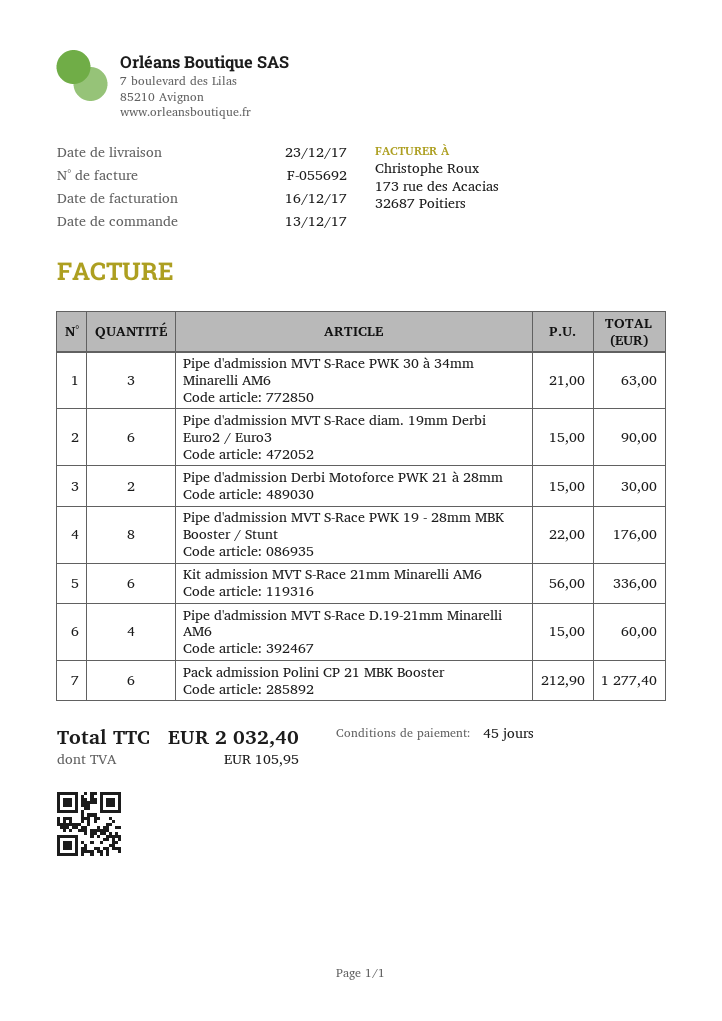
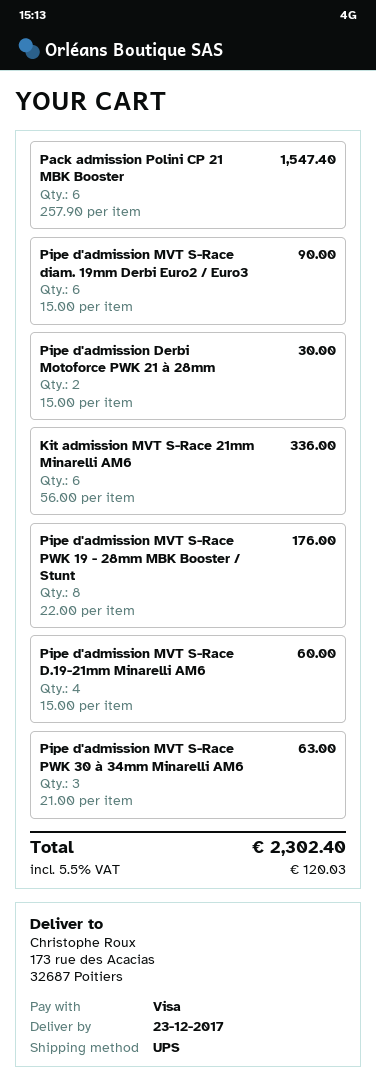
Pack admission Polini CP 21 MBK Booster: 6 x 212.90 = 1277.40 -> 6 x 257.90 = 1547.40
tax: 105.95 -> 120.03
total: 2032.40 -> 2302.40

